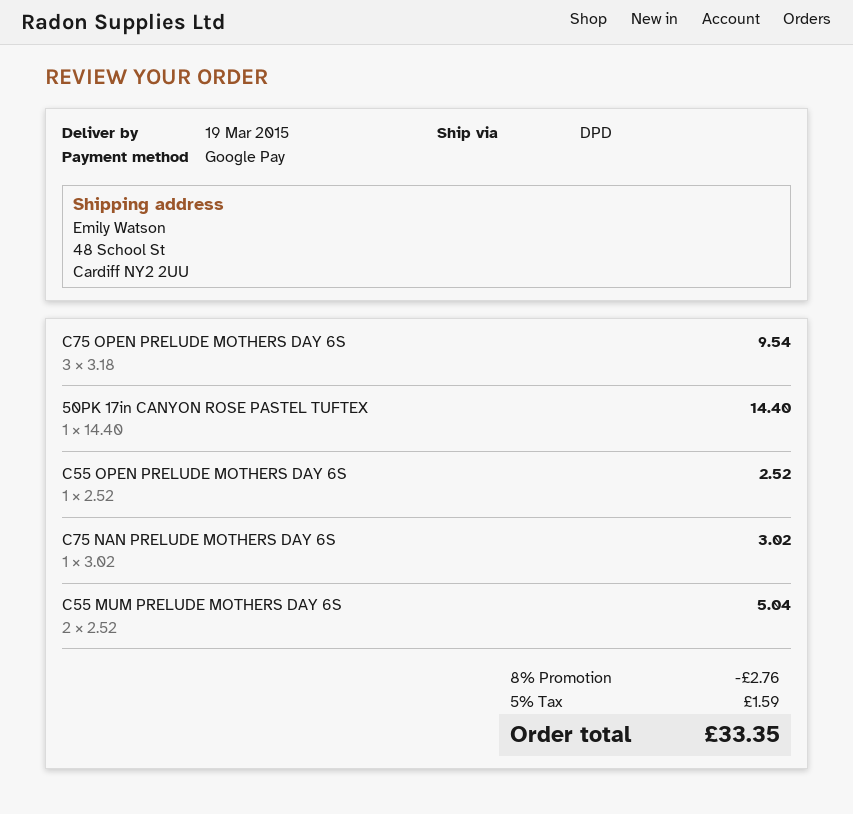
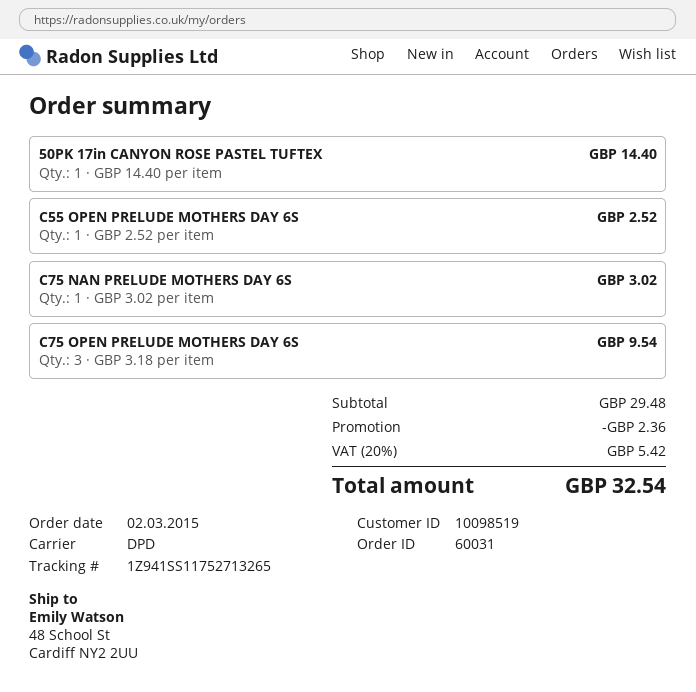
C55 MUM PRELUDE MOTHERS DAY 6S: 2 x 2.52 = 5.04 -> none
discount: 2.76 -> 2.36
tax: 5% = 1.59 -> 20% = 5.42
total: 33.35 -> 32.54

